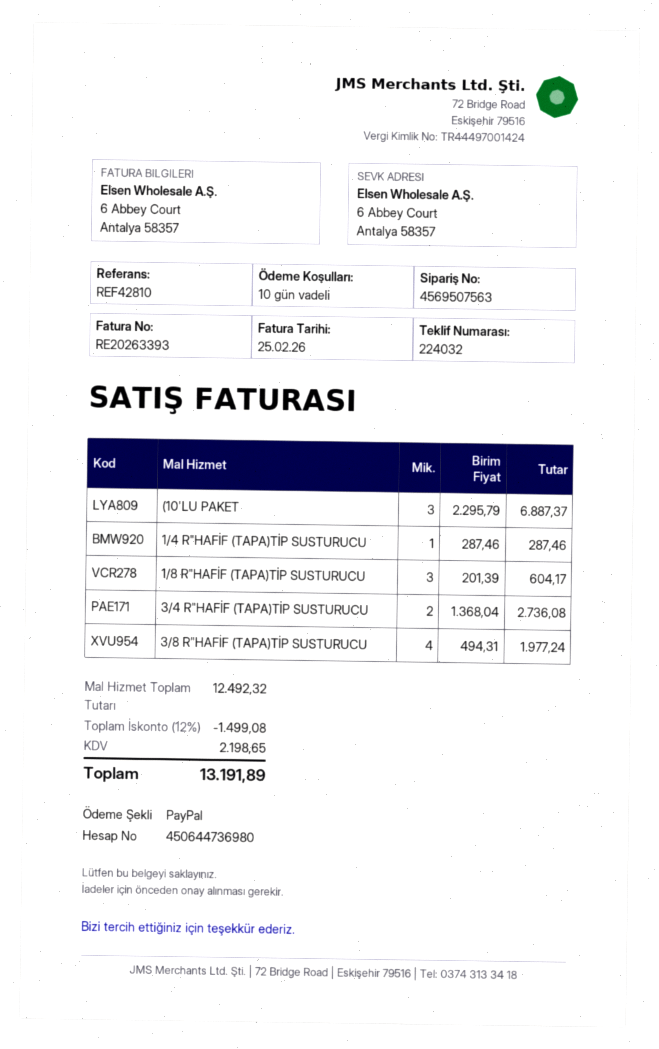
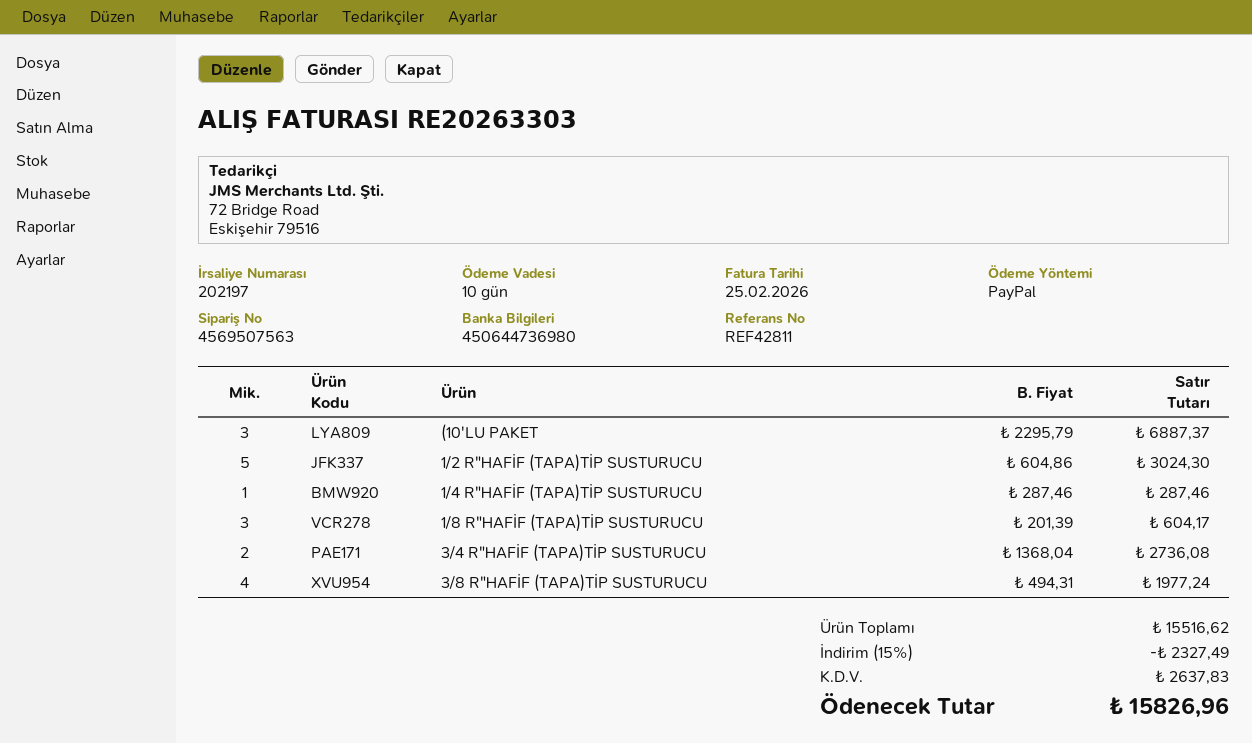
invoice number: RE20263393 -> RE20263303
reference: REF42810 -> REF42811
1/2 R"HAFİF (TAPA)TİP SUSTURUCU: none -> 5 x 604.86 = 3024.30
subtotal: 12492.32 -> 15516.62
discount: 12% = 1499.08 -> 15% = 2327.49
tax: 2198.65 -> 2637.83
total: 13191.89 -> 15826.96

